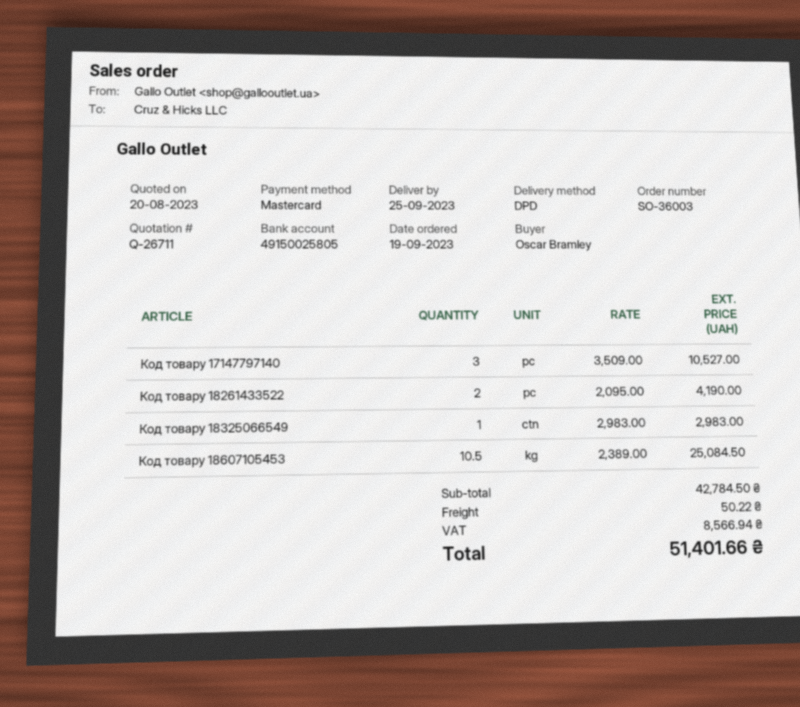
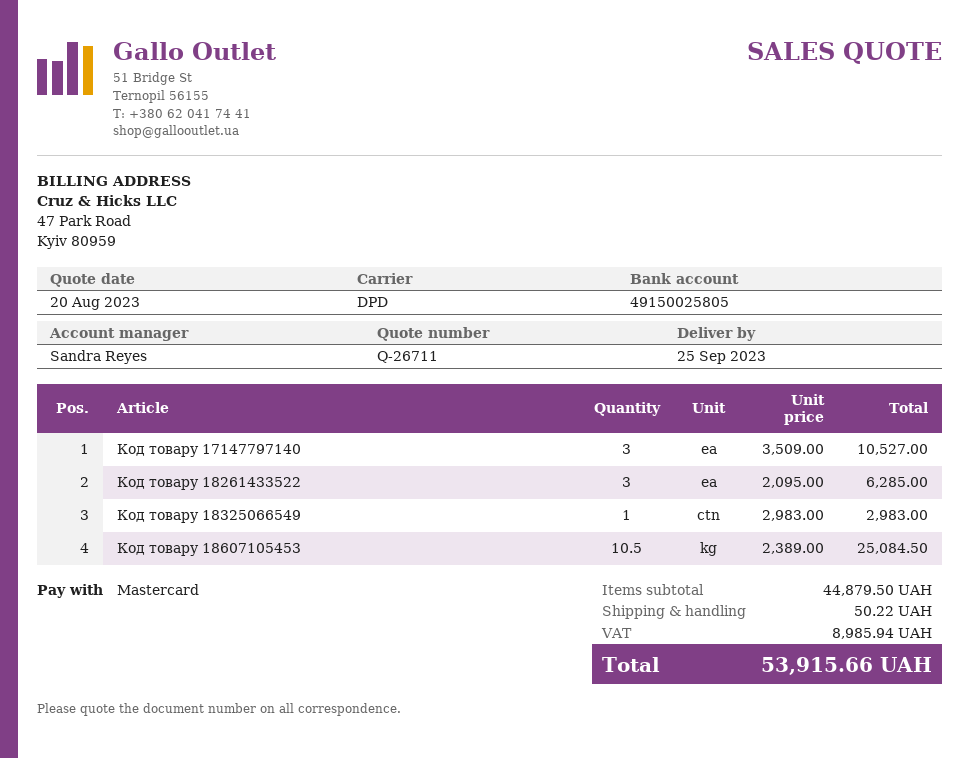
Код товару 18261433522: 2 x 2095.00 = 4190.00 -> 3 x 2095.00 = 6285.00
subtotal: 42784.50 -> 44879.50
tax: 8566.94 -> 8985.94
total: 51401.66 -> 53915.66

